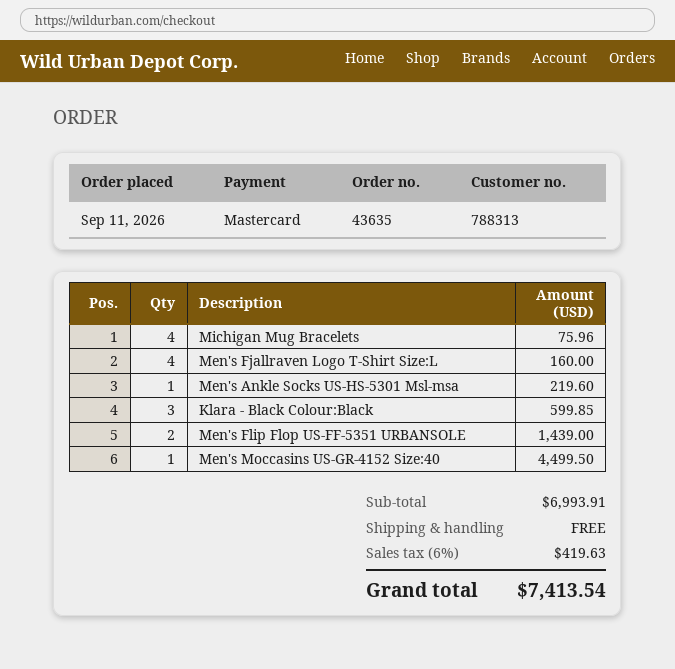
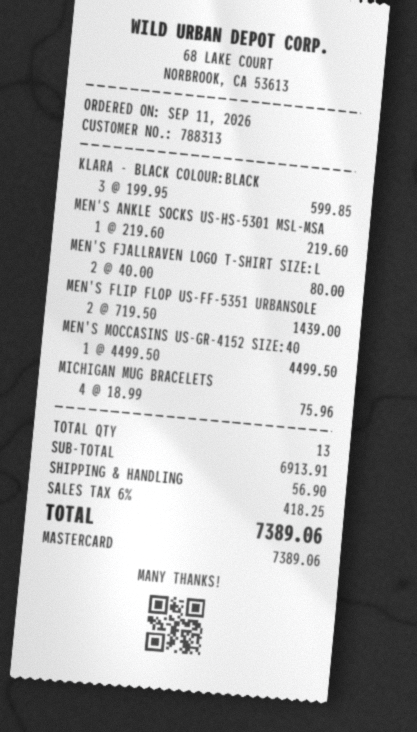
Men's Fjallraven Logo T-Shirt Size:L: 4 for 160.00 -> 2 for 80.00
subtotal: 6993.91 -> 6913.91
shipping: 0.00 -> 56.90
tax: 6% = 419.63 -> 6% = 418.25
total: 7413.54 -> 7389.06

